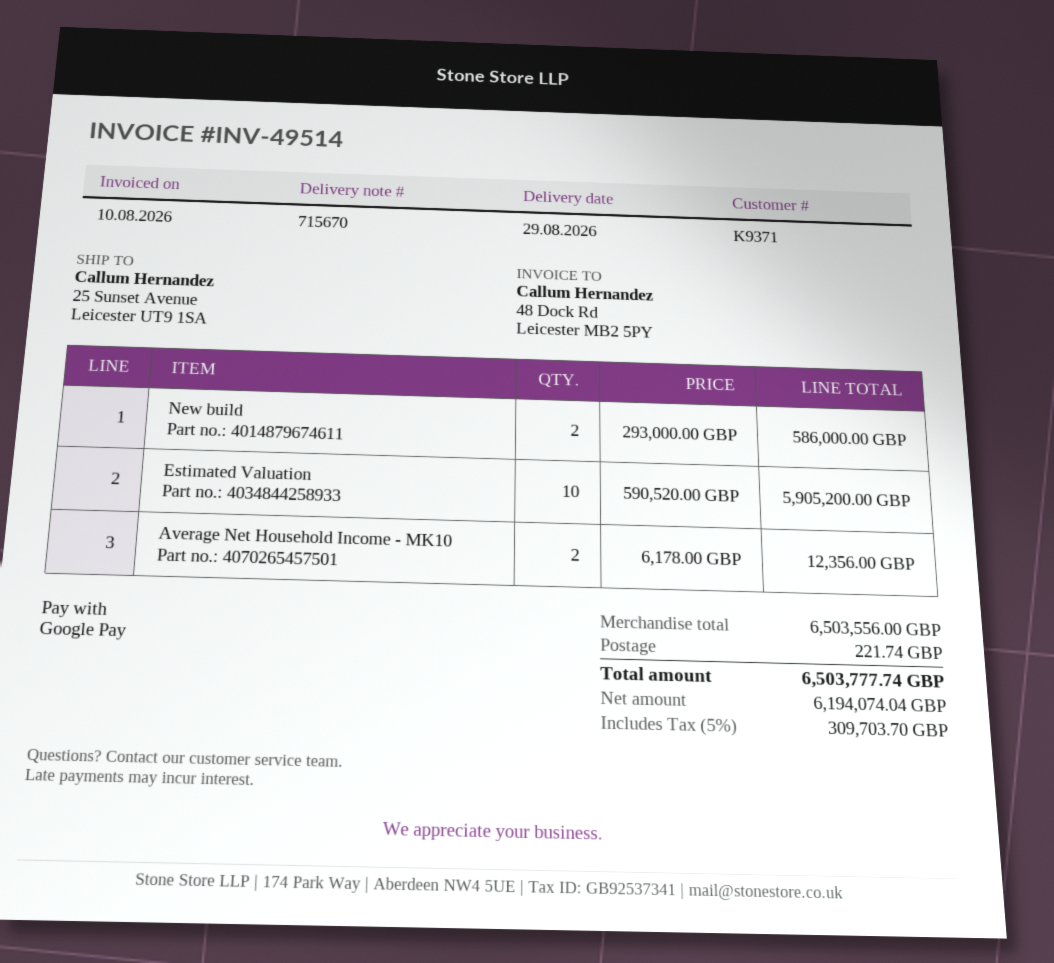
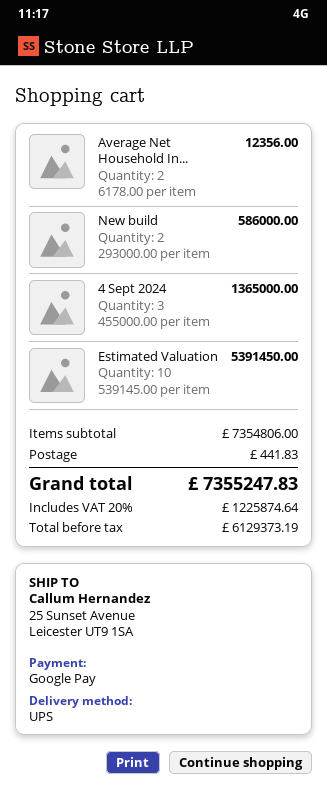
Estimated Valuation: 10 x 590520.00 = 5905200.00 -> 10 x 539145.00 = 5391450.00
4 Sept 2024: none -> 3 x 455000.00 = 1365000.00
subtotal: 6503556.00 -> 7354806.00
shipping: 221.74 -> 441.83
net: 6194074.04 -> 6129373.19
tax: 5% = 309703.70 -> 20% = 1225874.64
total: 6503777.74 -> 7355247.83

